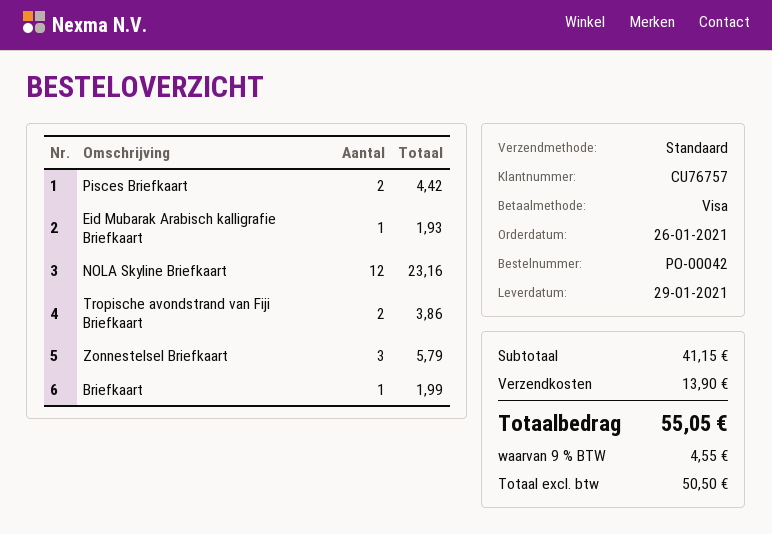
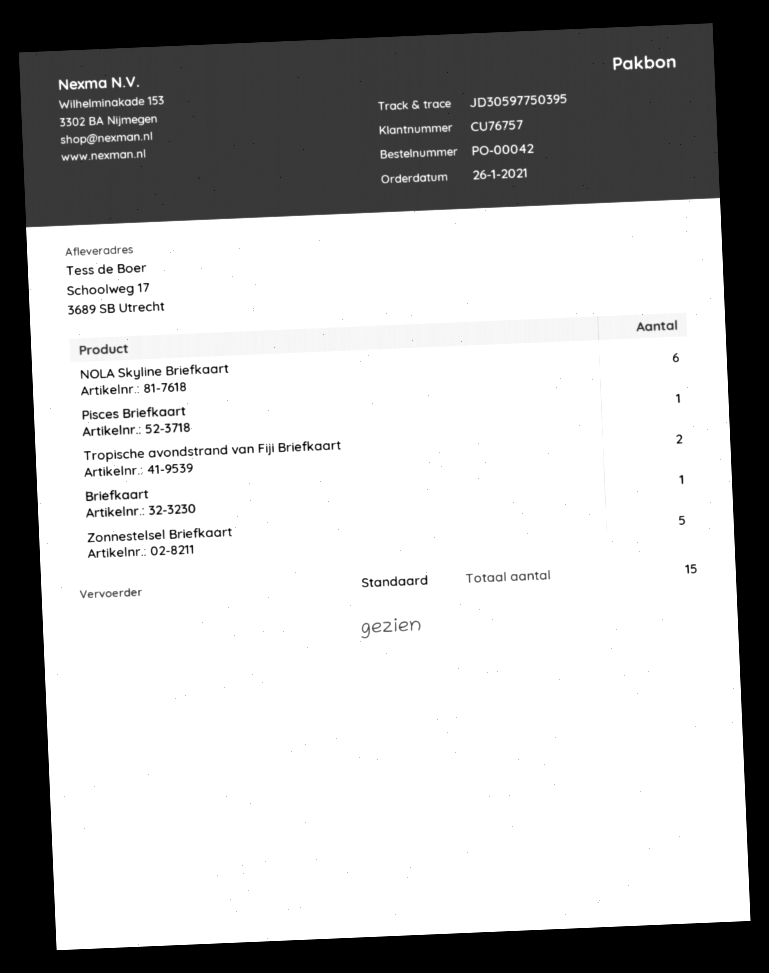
Pisces Briefkaart: 2 -> 1
Eid Mubarak Arabisch kalligrafie Briefkaart: 1 -> none
NOLA Skyline Briefkaart: 12 -> 6
Zonnestelsel Briefkaart: 3 -> 5

